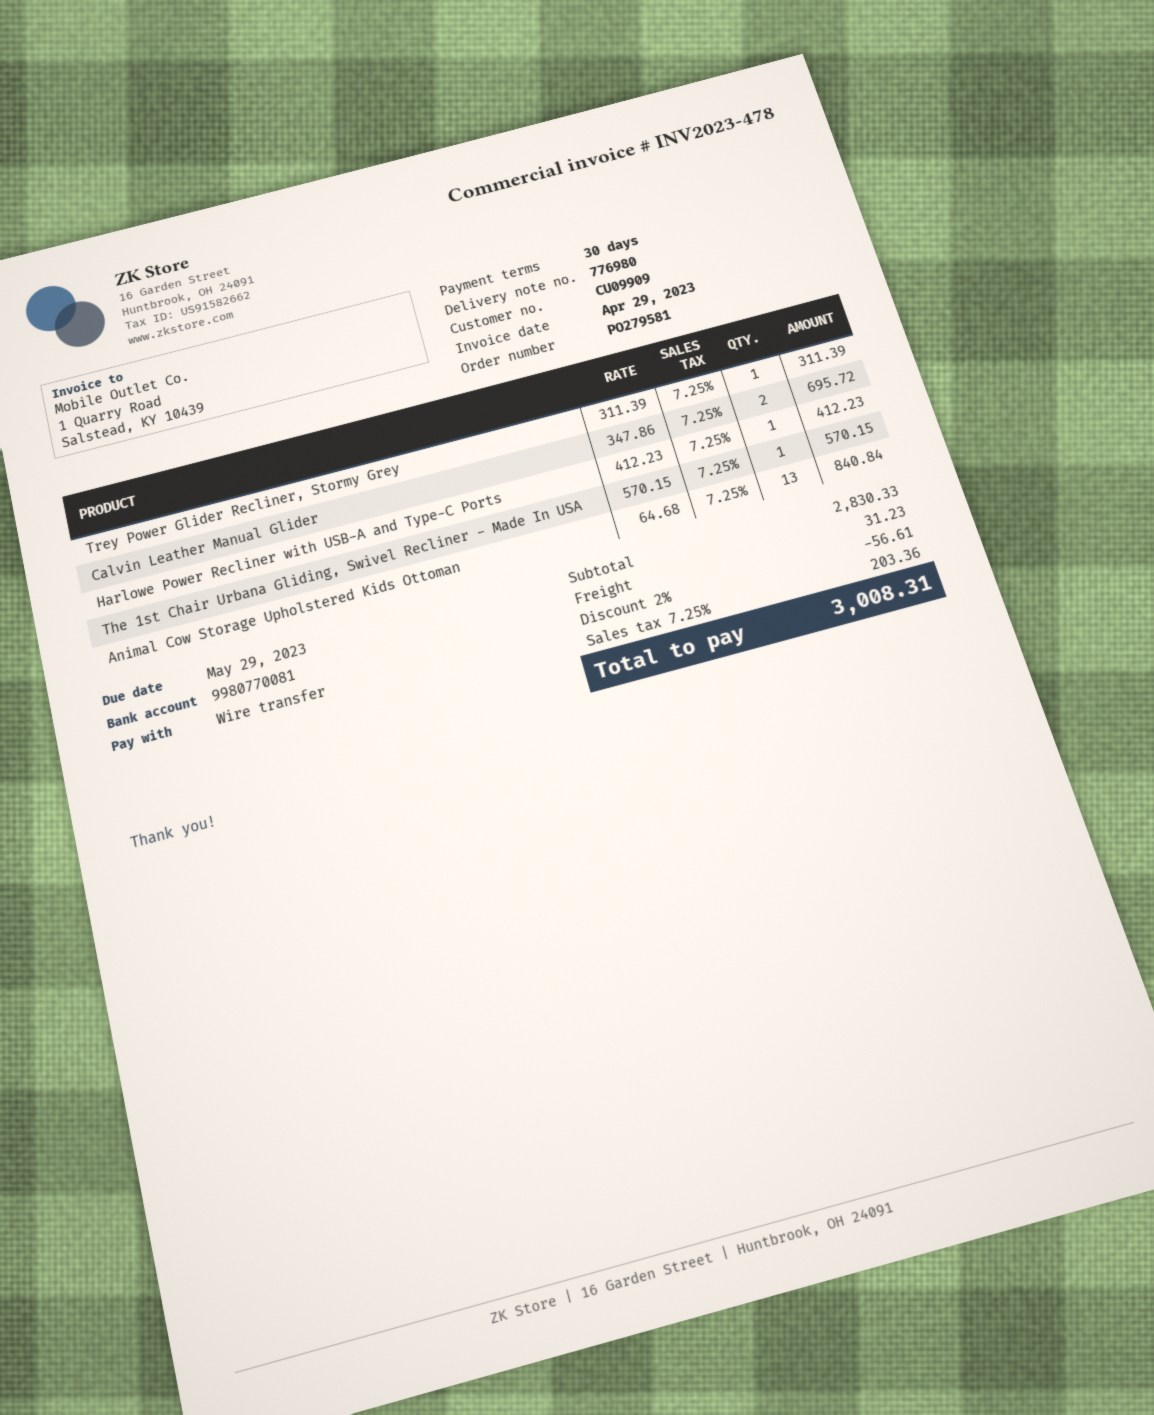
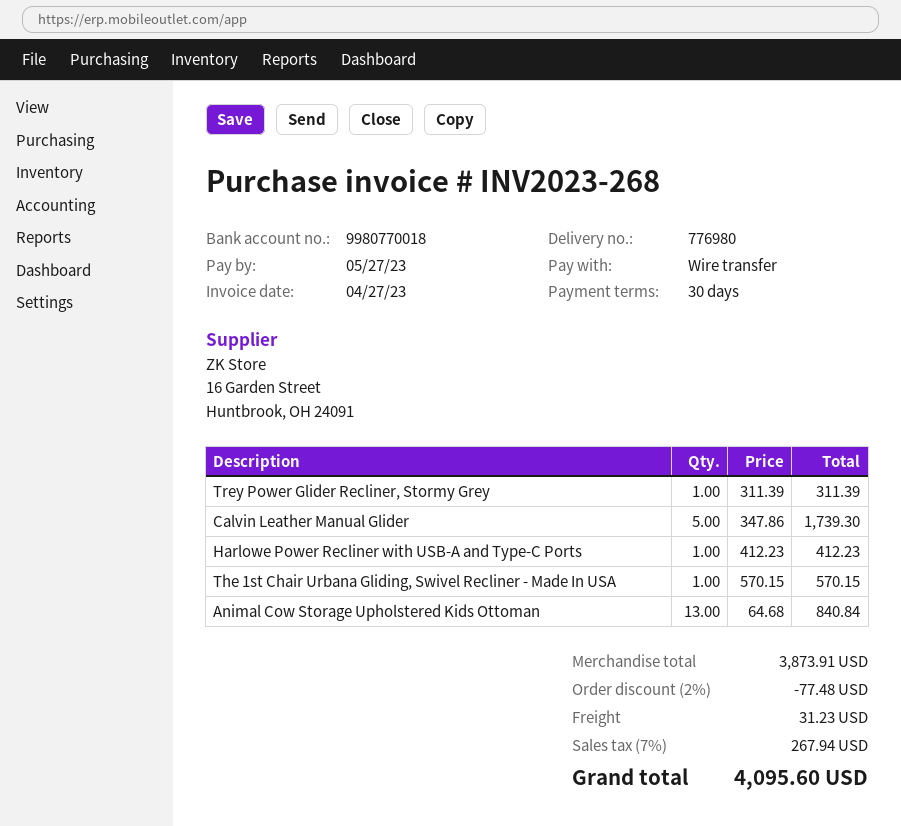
invoice number: INV2023-478 -> INV2023-268
invoice date: 2023-04-29 -> 2023-04-27
due date: 2023-05-29 -> 2023-05-27
bank account: 9980770081 -> 9980770018
Calvin Leather Manual Glider: 2 x 347.86 = 695.72 -> 5 x 347.86 = 1739.30
subtotal: 2830.33 -> 3873.91
discount: 2% = 56.61 -> 2% = 77.48
tax: 7.25% = 203.36 -> 7% = 267.94
total: 3008.31 -> 4095.60

